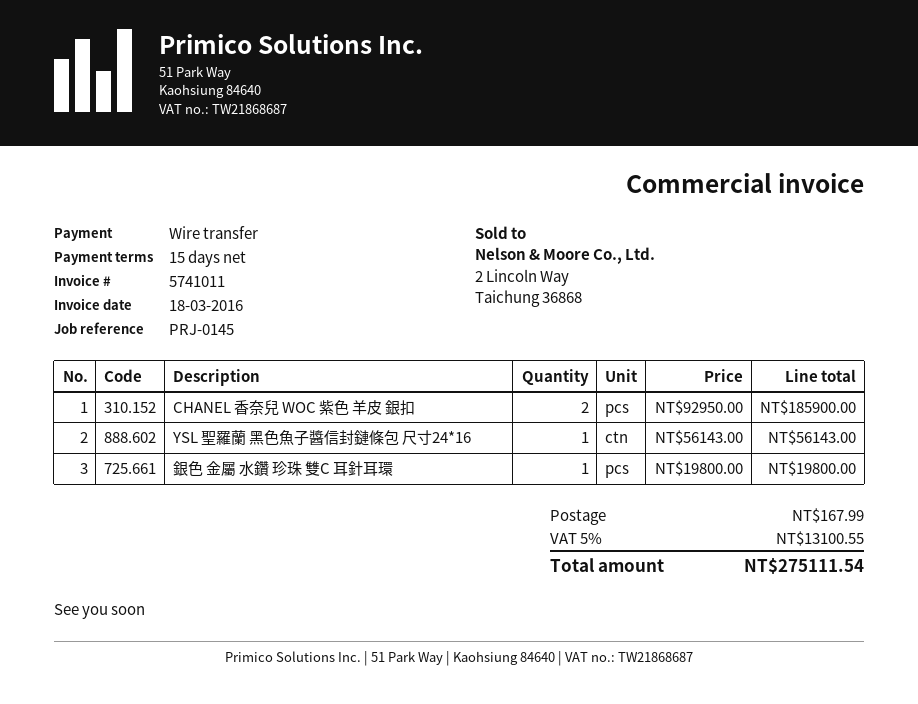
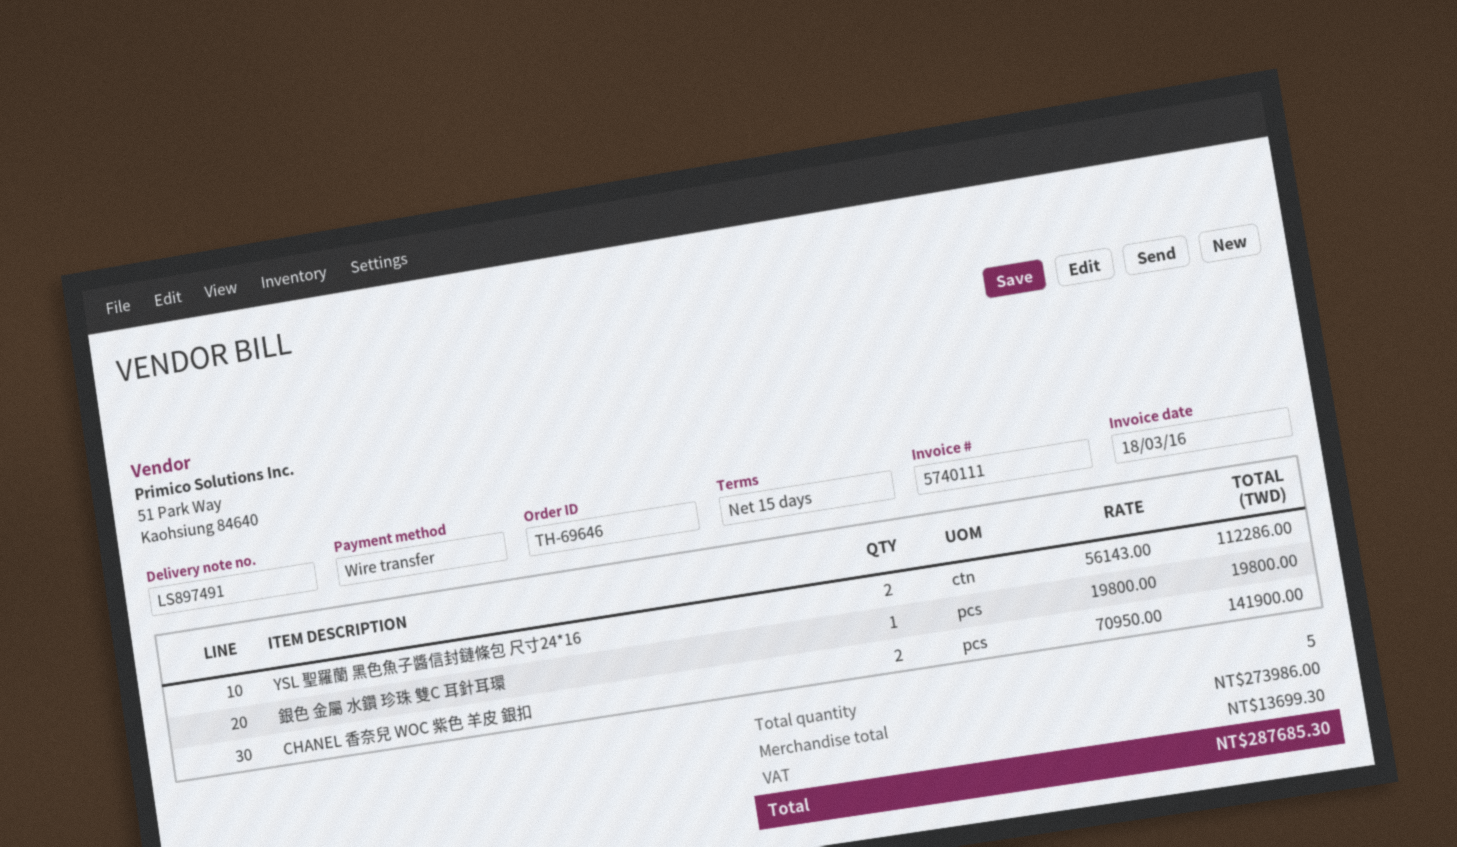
invoice number: 5741011 -> 5740111
CHANEL 香奈兒 WOC 紫色 羊皮 銀扣: 2 x 92950.00 = 185900.00 -> 2 x 70950.00 = 141900.00
YSL 聖羅蘭 黑色魚子醬信封鏈條包 尺寸24*16: 1 x 56143.00 = 56143.00 -> 2 x 56143.00 = 112286.00
shipping: 167.99 -> none
tax: 13100.55 -> 13699.30
total: 275111.54 -> 287685.30

